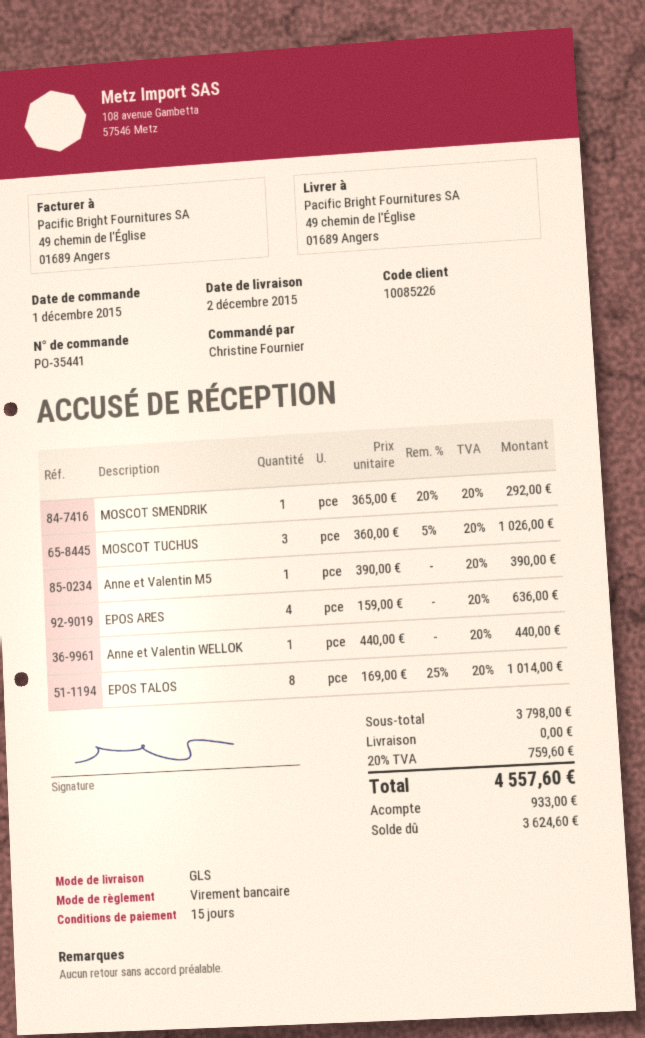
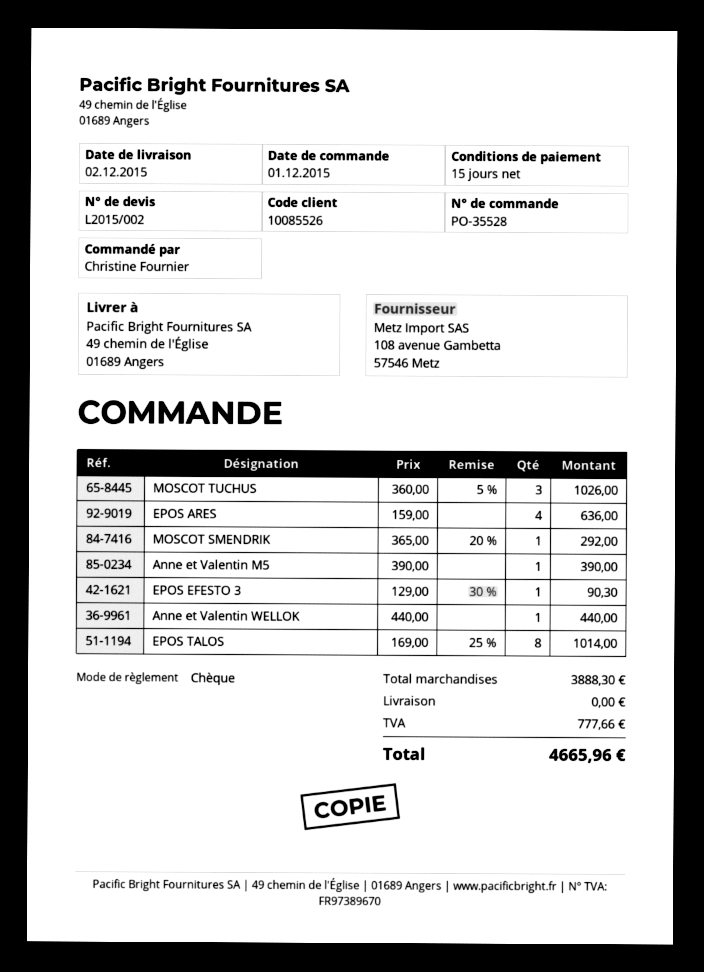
order number: PO-35441 -> PO-35528
customer number: 10085226 -> 10085526
payment method: bank transfer -> cheque
EPOS EFESTO 3: none -> 1 x 129.00 - 30% = 90.30
subtotal: 3798.00 -> 3888.30
tax: 759.60 -> 777.66
total: 4557.60 -> 4665.96

